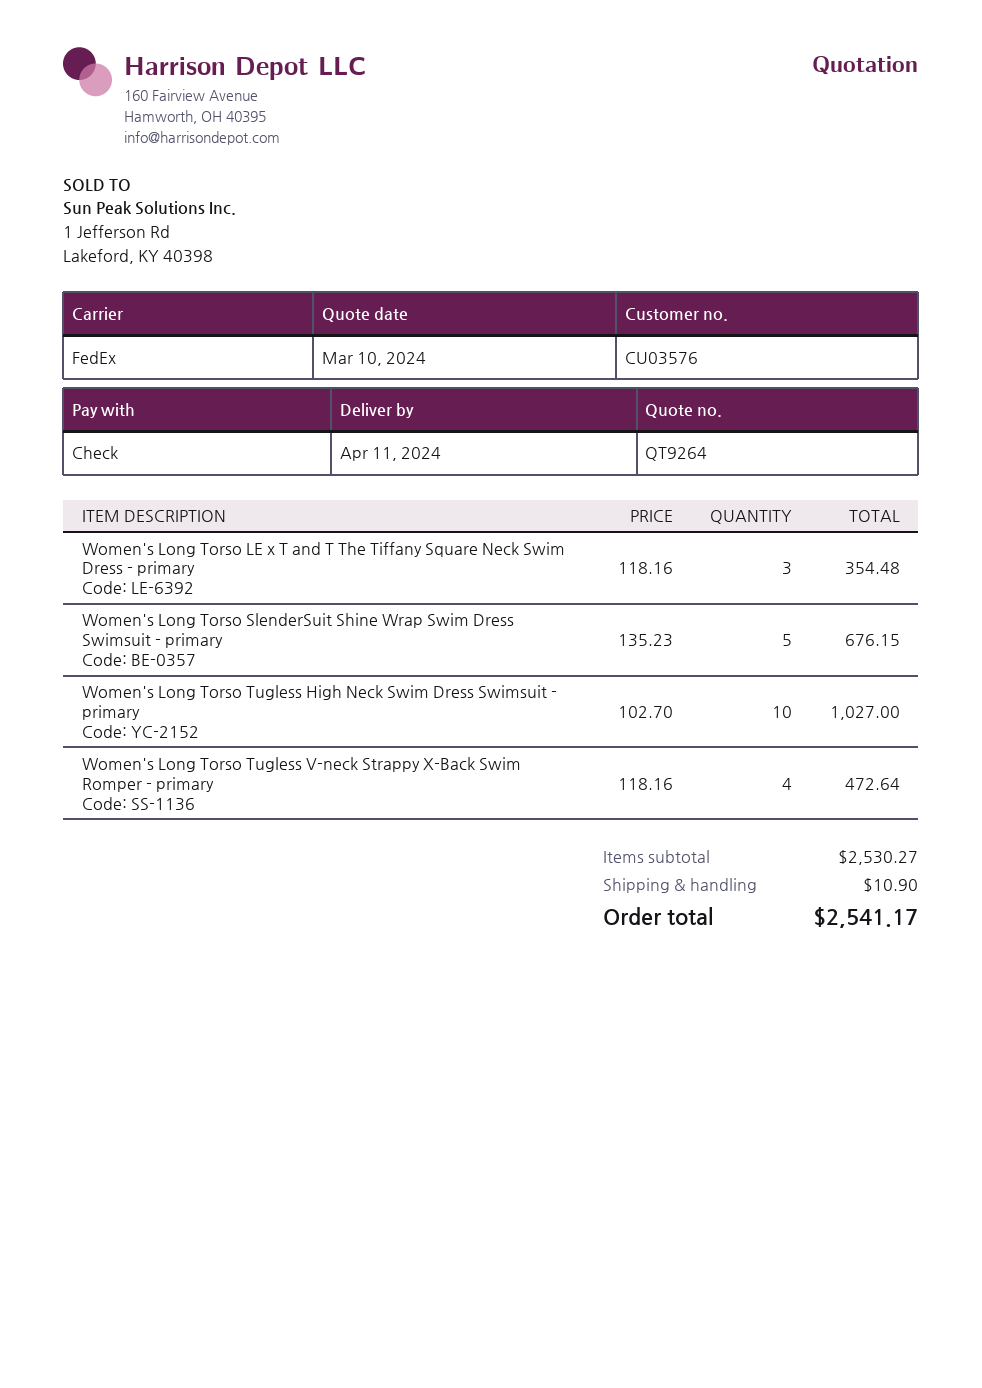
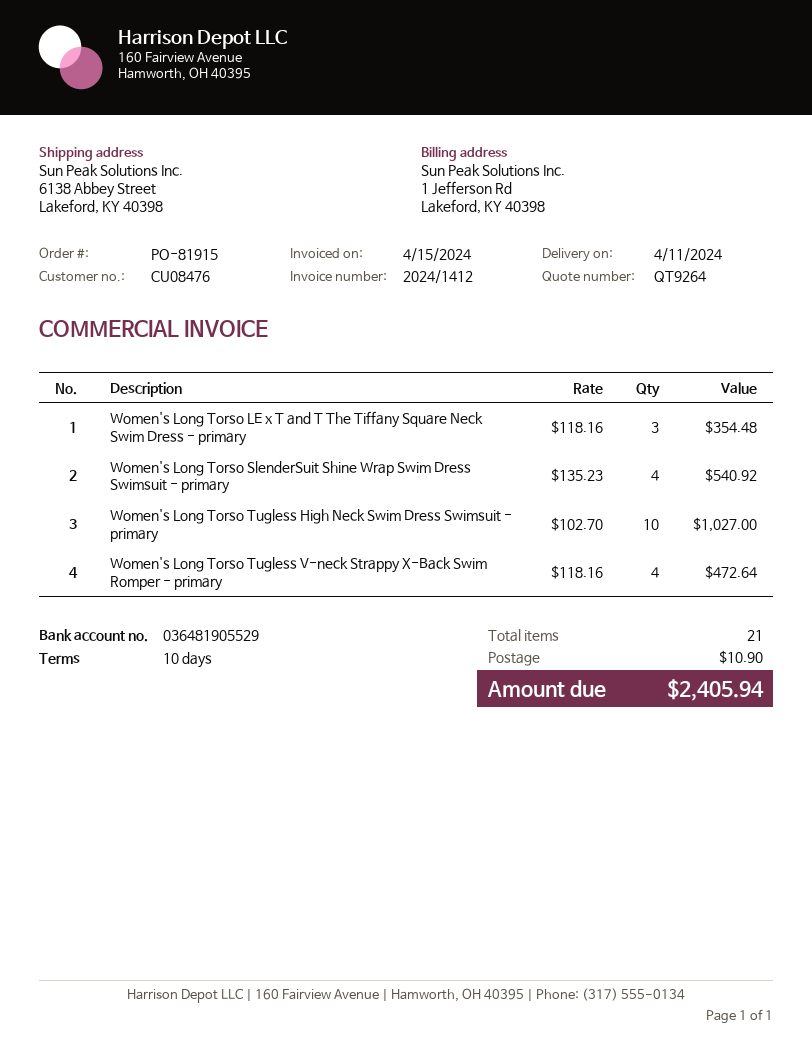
customer number: CU03576 -> CU08476
Women's Long Torso SlenderSuit Shine Wrap Swim Dress Swimsuit - primary: 5 x 135.23 = 676.15 -> 4 x 135.23 = 540.92
total: 2541.17 -> 2405.94

